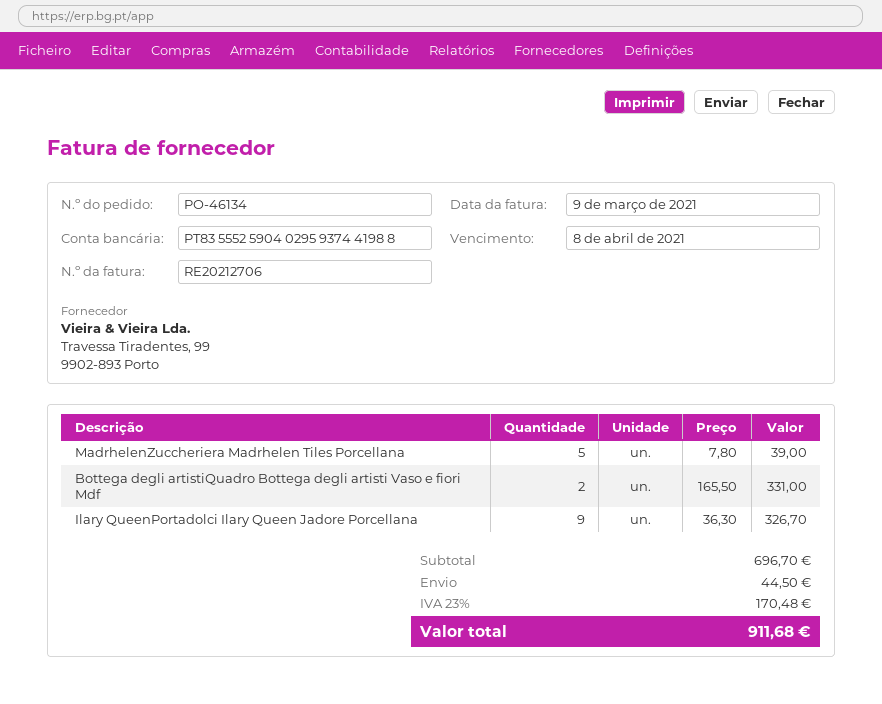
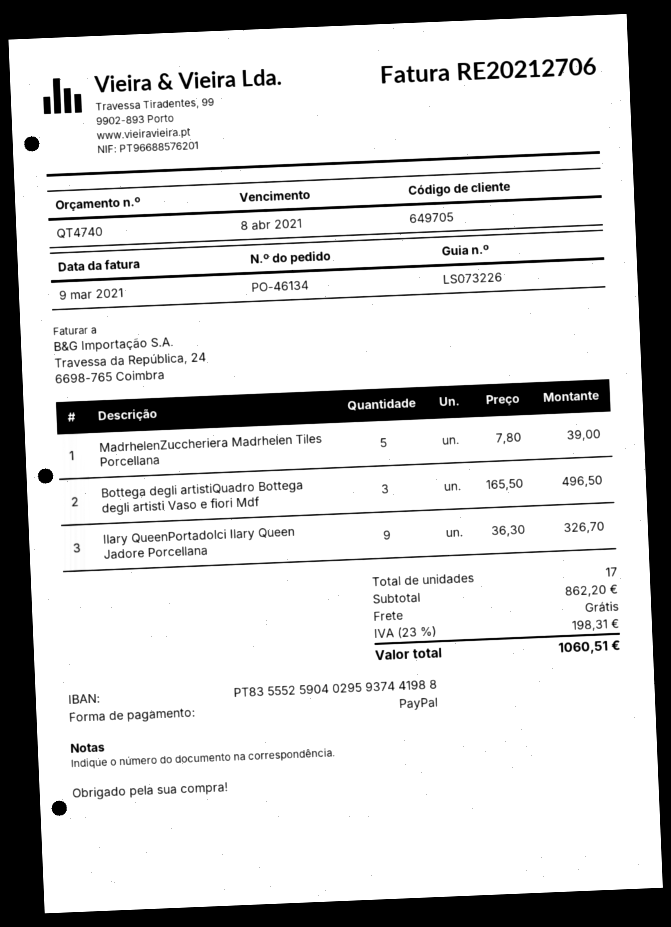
Bottega degli artistiQuadro Bottega degli artisti Vaso e fiori Mdf: 2 x 165.50 = 331.00 -> 3 x 165.50 = 496.50
subtotal: 696.70 -> 862.20
shipping: 44.50 -> 0.00
tax: 23% = 170.48 -> 23% = 198.31
total: 911.68 -> 1060.51

